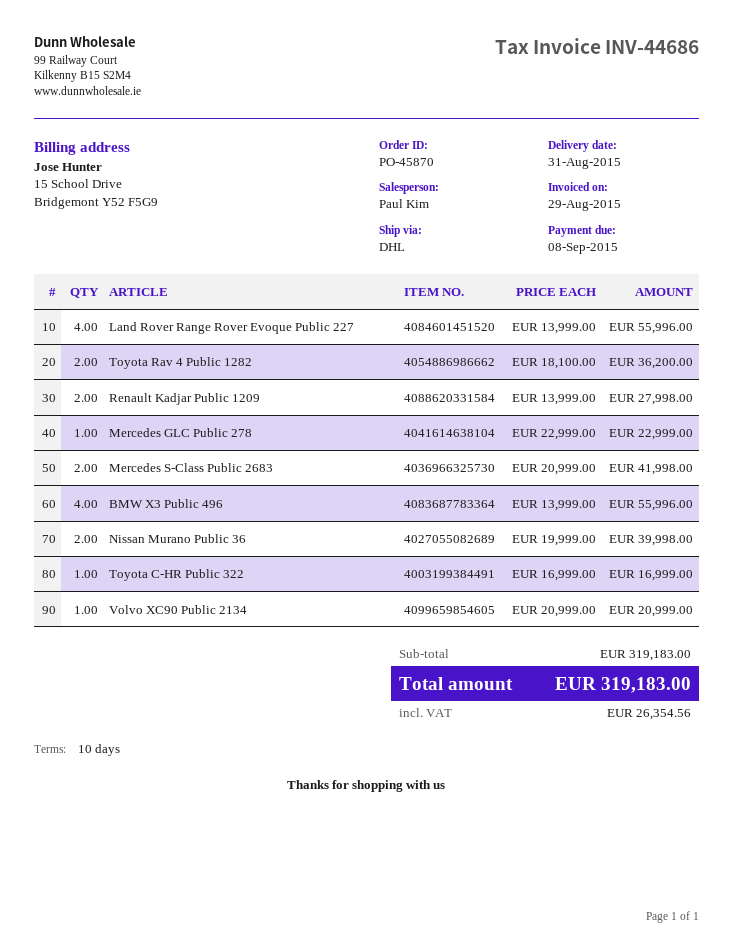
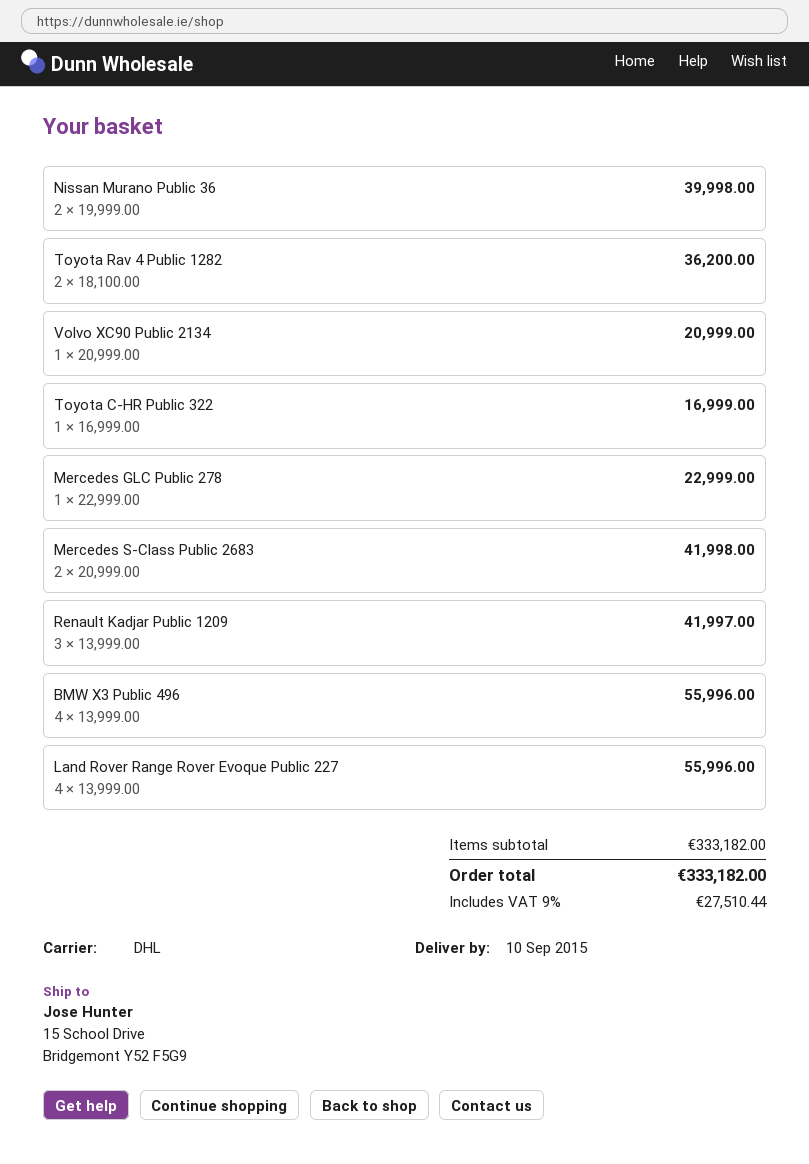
delivery date: 2015-08-31 -> 2015-09-10
Renault Kadjar Public 1209: 2 x 13999.00 = 27998.00 -> 3 x 13999.00 = 41997.00
subtotal: 319183.00 -> 333182.00
tax: 26354.56 -> 27510.44
total: 319183.00 -> 333182.00

